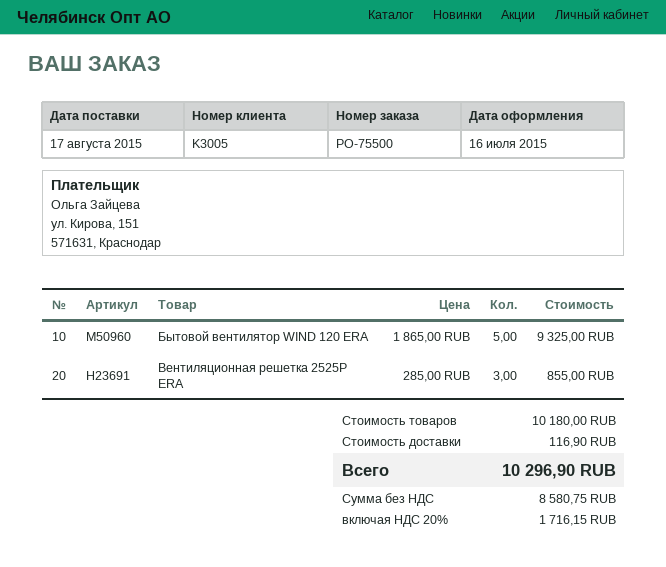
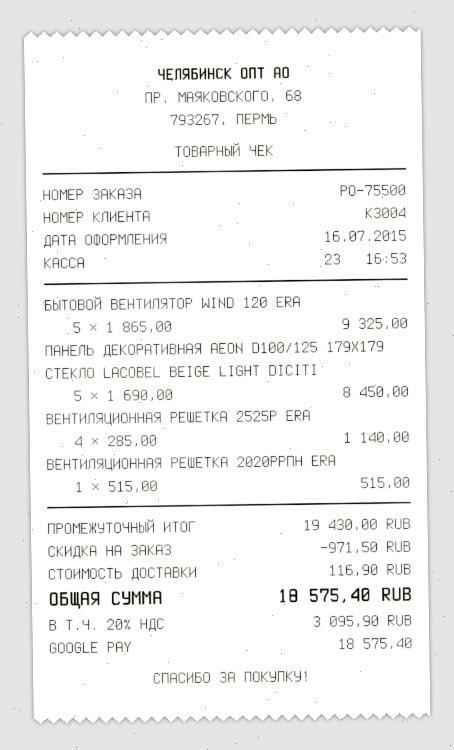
customer number: K3005 -> K3004
Вентиляционная решетка 2525Р ERA: 3 x 285.00 = 855.00 -> 4 x 285.00 = 1140.00
ПАНЕЛЬ ДЕКОРАТИВНАЯ AEON D100/125 179Х179 СТЕКЛО LACOBEL BEIGE LIGHT DICITI: none -> 5 x 1690.00 = 8450.00
ВЕНТИЛЯЦИОННАЯ РЕШЕТКА 2020РРПН ERA: none -> 1 x 515.00 = 515.00
subtotal: 10180.00 -> 19430.00
discount: none -> 971.50
tax: 20% = 1716.15 -> 20% = 3095.90
total: 10296.90 -> 18575.40

